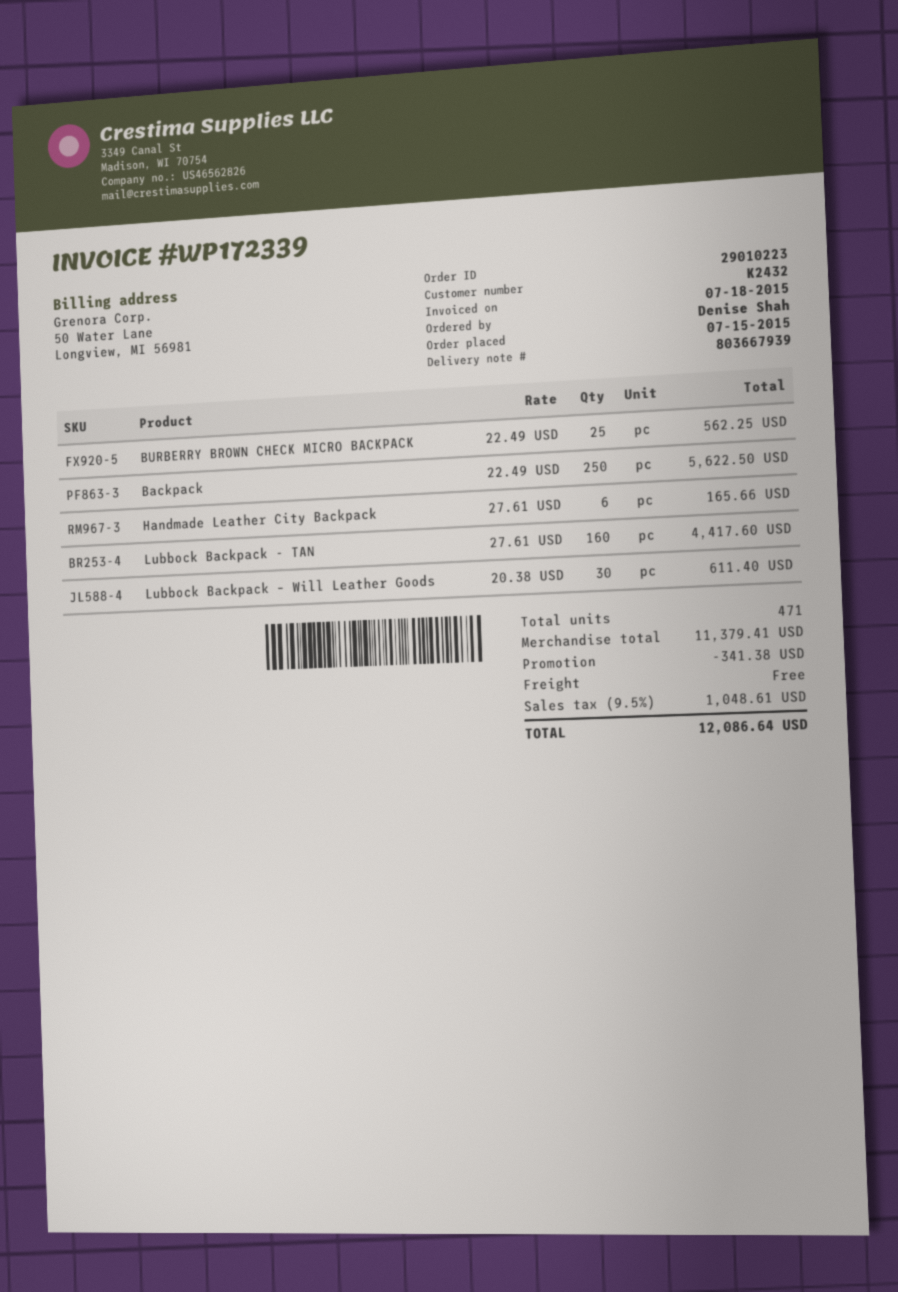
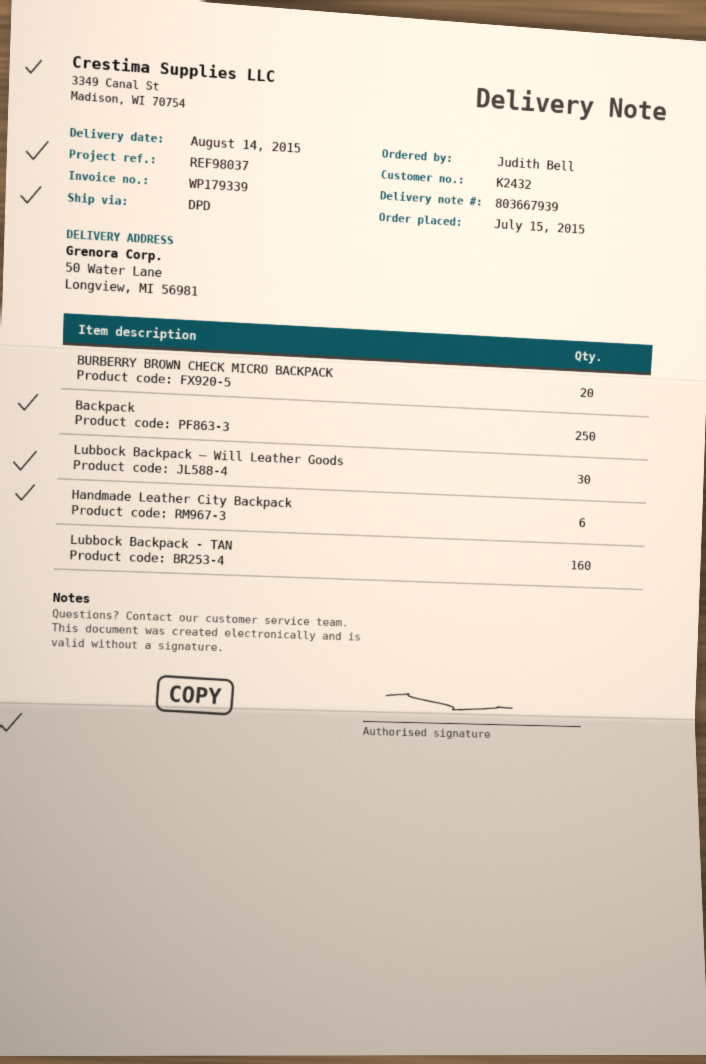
invoice number: WP172339 -> WP179339
ordered by: Denise Shah -> Judith Bell
BURBERRY BROWN CHECK MICRO BACKPACK: 25 -> 20

